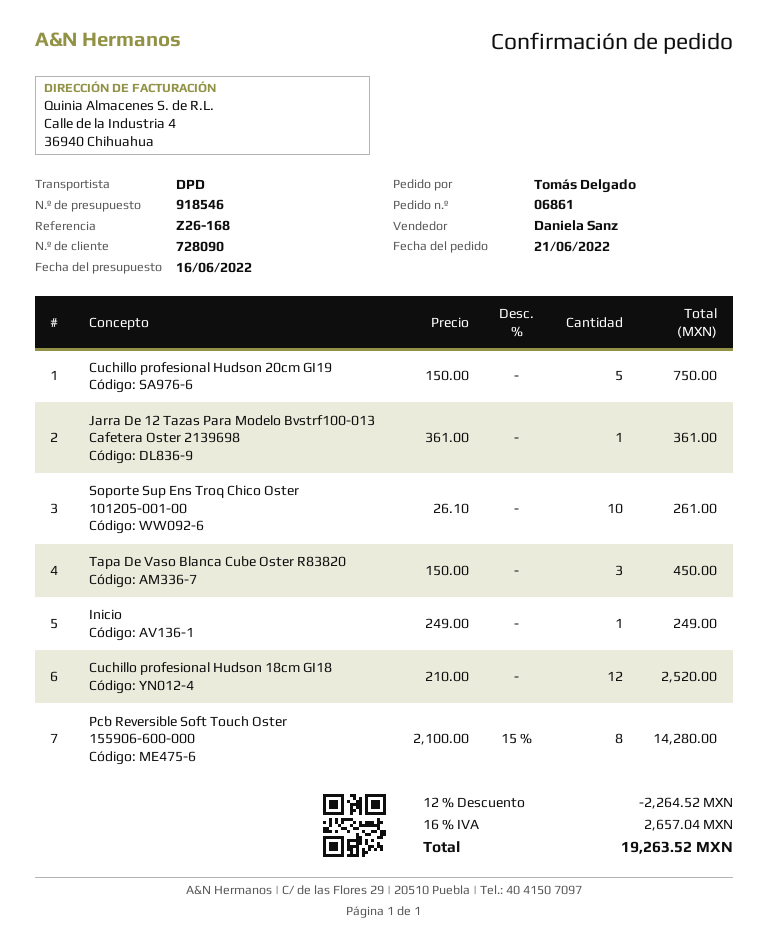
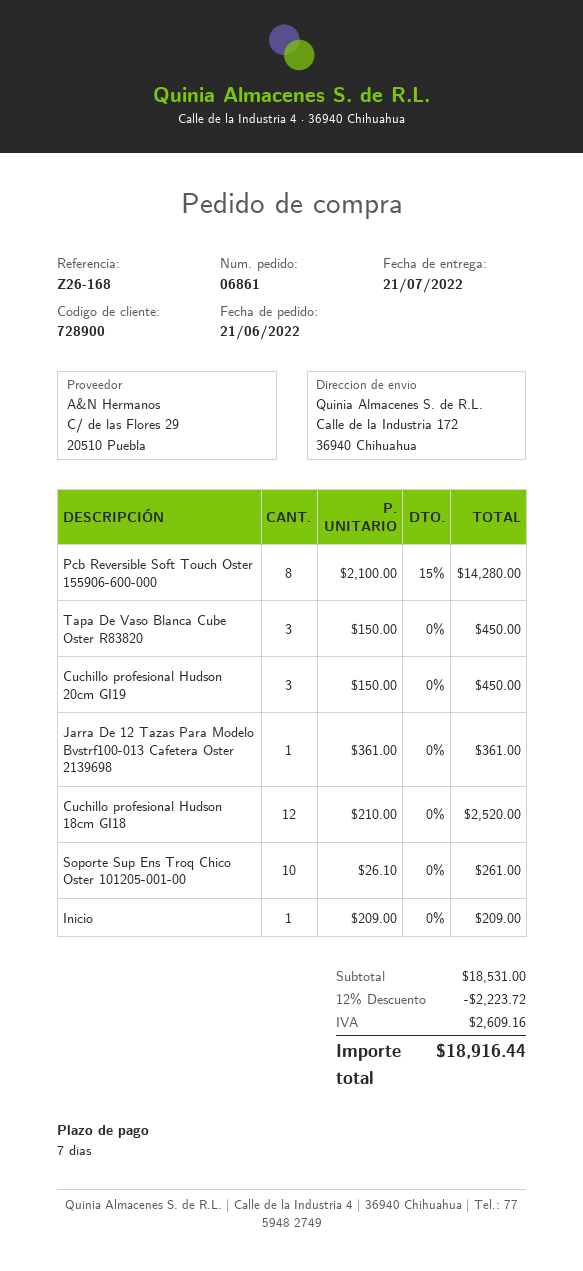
customer number: 728090 -> 728900
Cuchillo profesional Hudson 20cm GI19: 5 x 150.00 = 750.00 -> 3 x 150.00 = 450.00
Inicio: 1 x 249.00 = 249.00 -> 1 x 209.00 = 209.00
discount: 12% = 2264.52 -> 12% = 2223.72
tax: 2657.04 -> 2609.16
total: 19263.52 -> 18916.44

